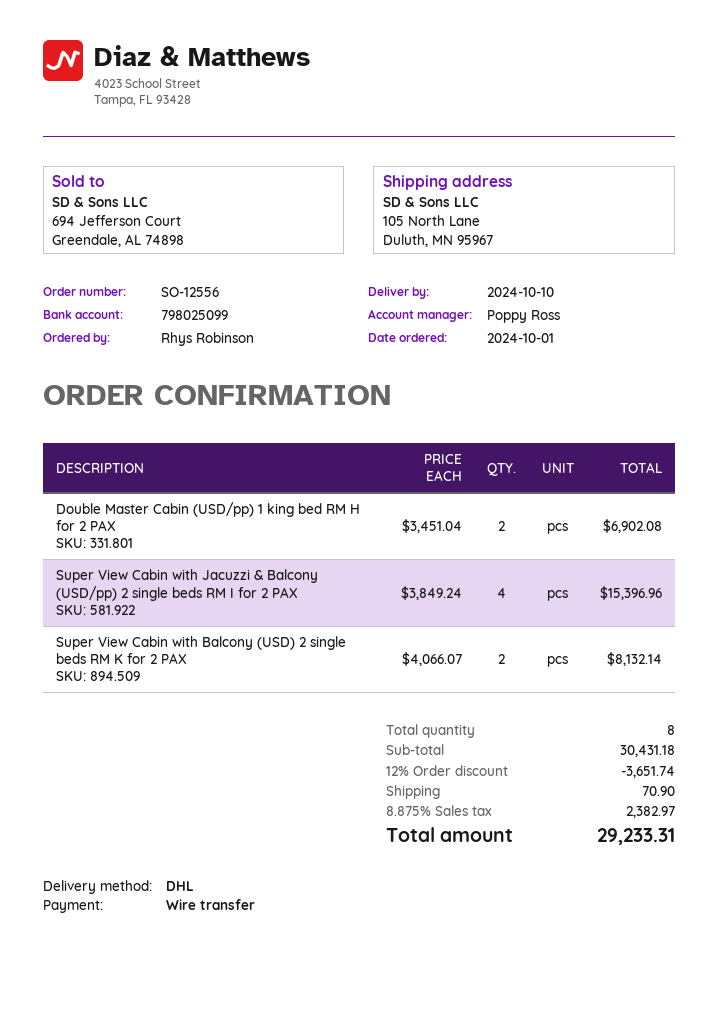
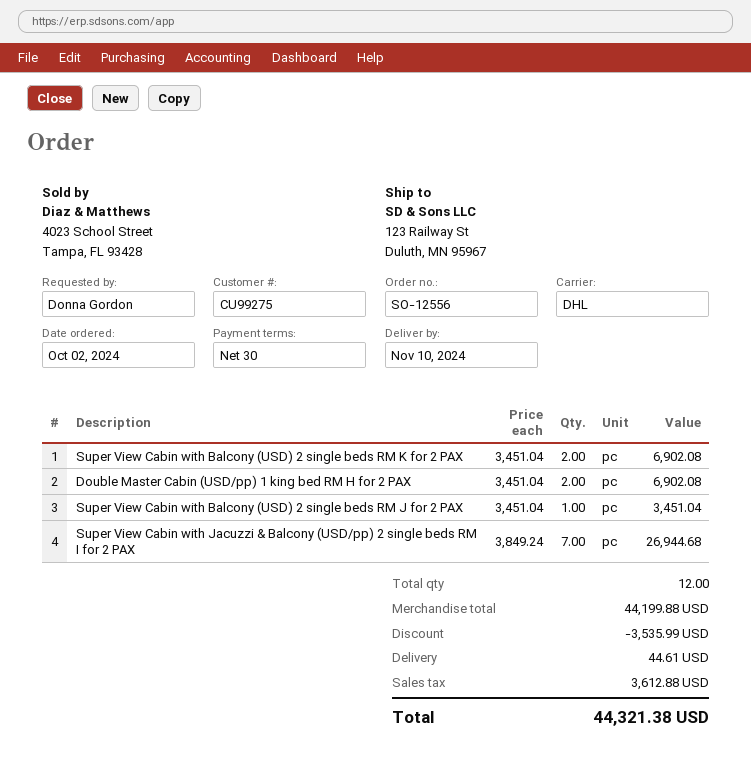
order date: 2024-10-01 -> 2024-10-02
delivery date: 2024-10-10 -> 2024-11-10
ordered by: Rhys Robinson -> Donna Gordon
ship to: 105 North Lane, Duluth, MN 95967 -> 123 Railway St, Duluth, MN 95967
Super View Cabin with Jacuzzi & Balcony (USD/pp) 2 single beds RM I for 2 PAX: 4 x 3849.24 = 15396.96 -> 7 x 3849.24 = 26944.68
Super View Cabin with Balcony (USD) 2 single beds RM K for 2 PAX: 2 x 4066.07 = 8132.14 -> 2 x 3451.04 = 6902.08
Super View Cabin with Balcony (USD) 2 single beds RM J for 2 PAX: none -> 1 x 3451.04 = 3451.04
total quantity: 8 -> 12
subtotal: 30431.18 -> 44199.88
discount: 3651.74 -> 3535.99
shipping: 70.90 -> 44.61
tax: 2382.97 -> 3612.88
total: 29233.31 -> 44321.38

